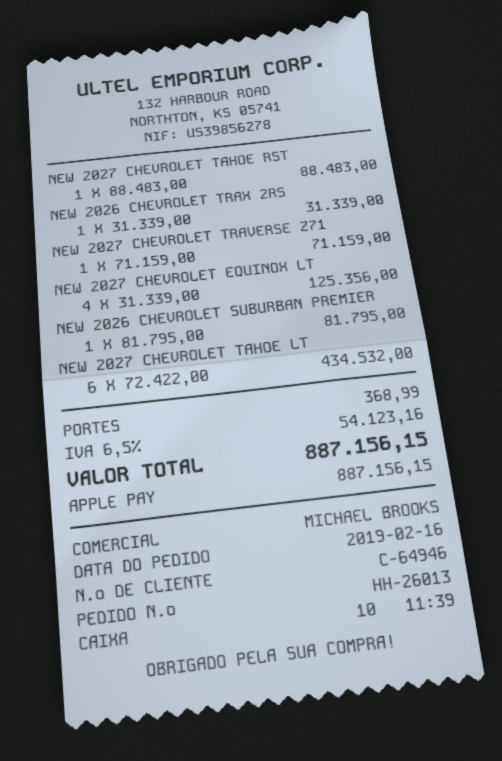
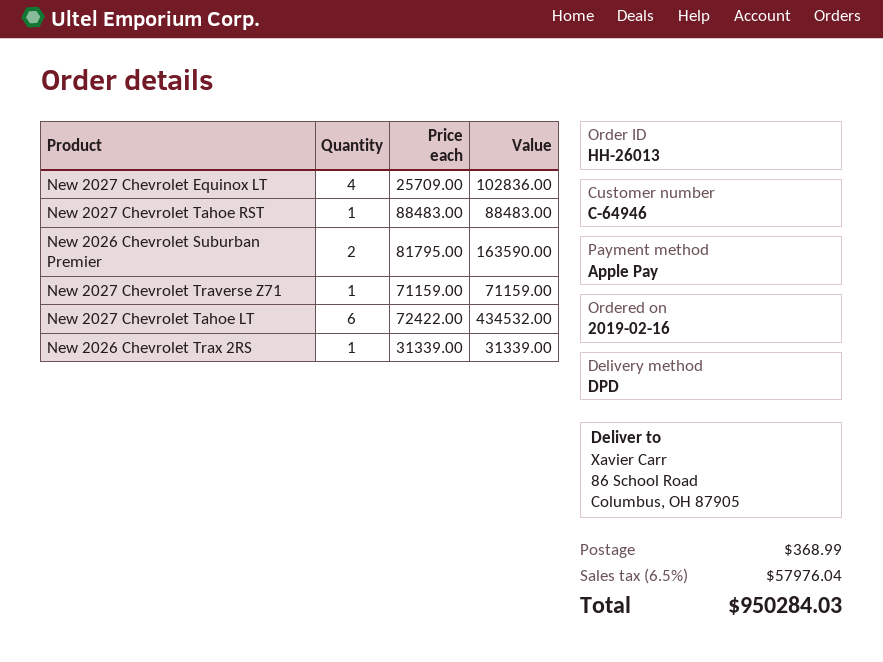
NEW 2027 CHEVROLET EQUINOX LT: 4 x 31339.00 = 125356.00 -> 4 x 25709.00 = 102836.00
NEW 2026 CHEVROLET SUBURBAN PREMIER: 1 x 81795.00 = 81795.00 -> 2 x 81795.00 = 163590.00
tax: 6.5% = 54123.16 -> 6.5% = 57976.04
total: 887156.15 -> 950284.03

